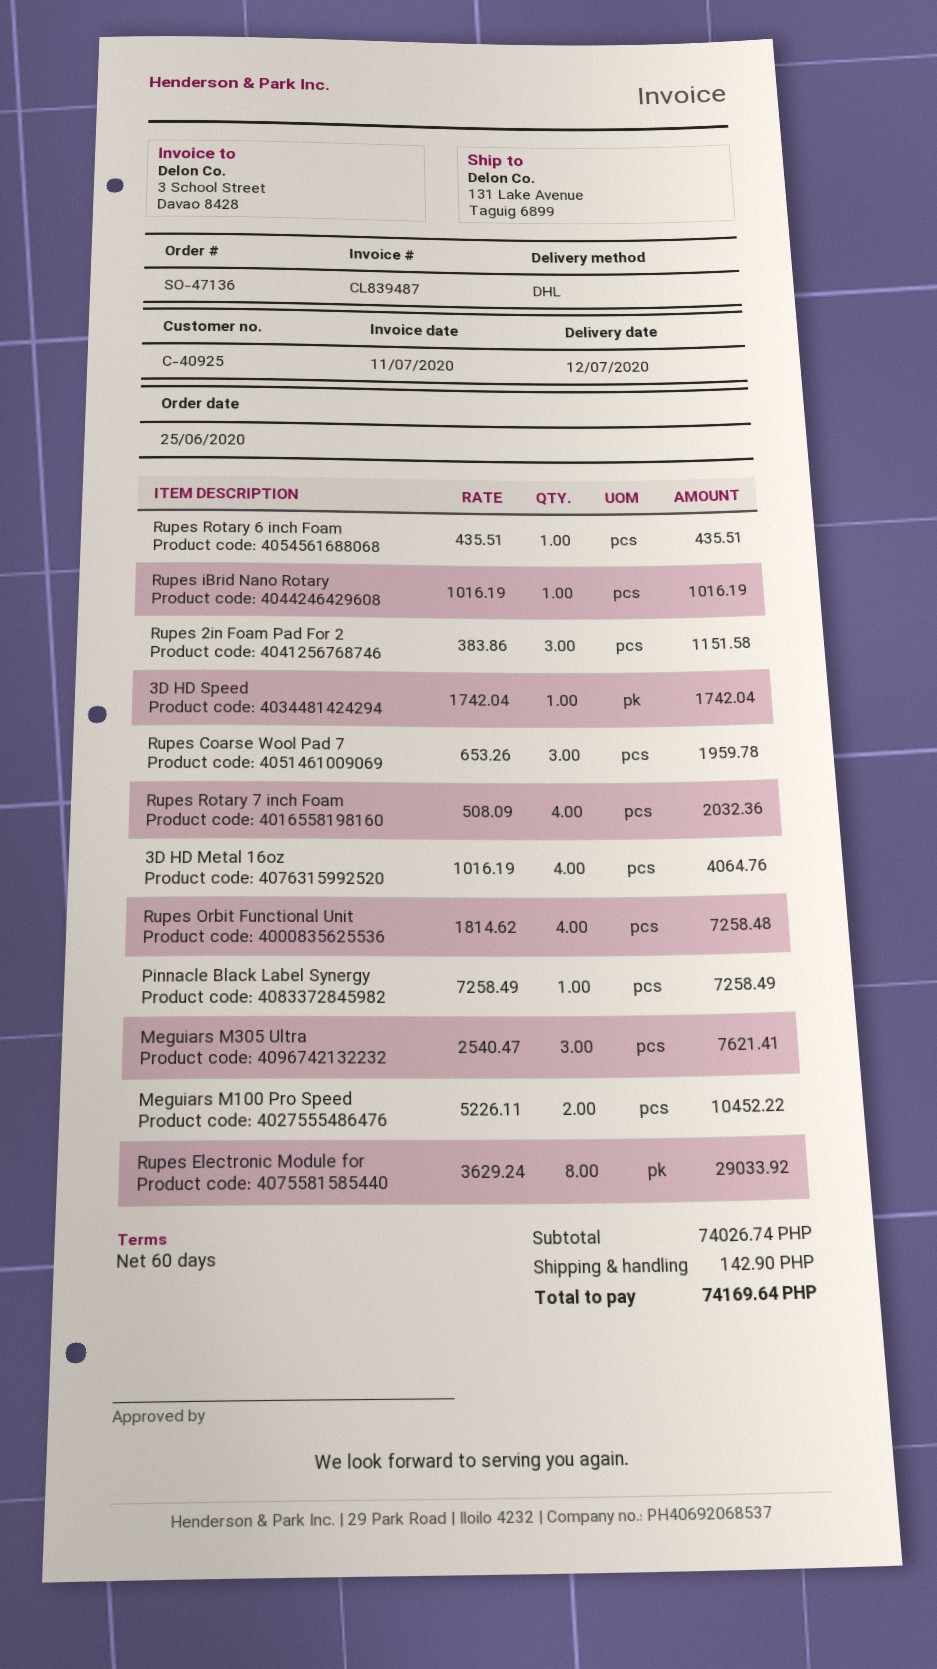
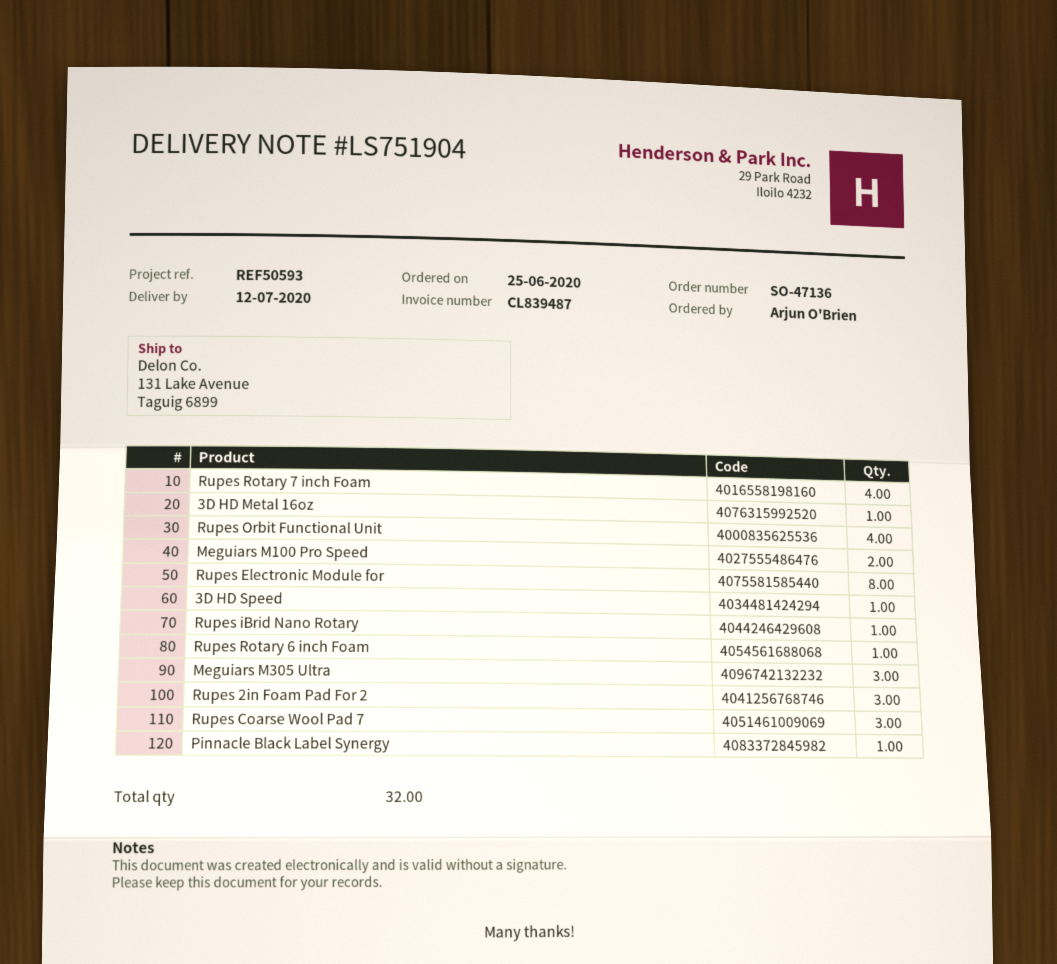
3D HD Metal 16oz: 4 -> 1

